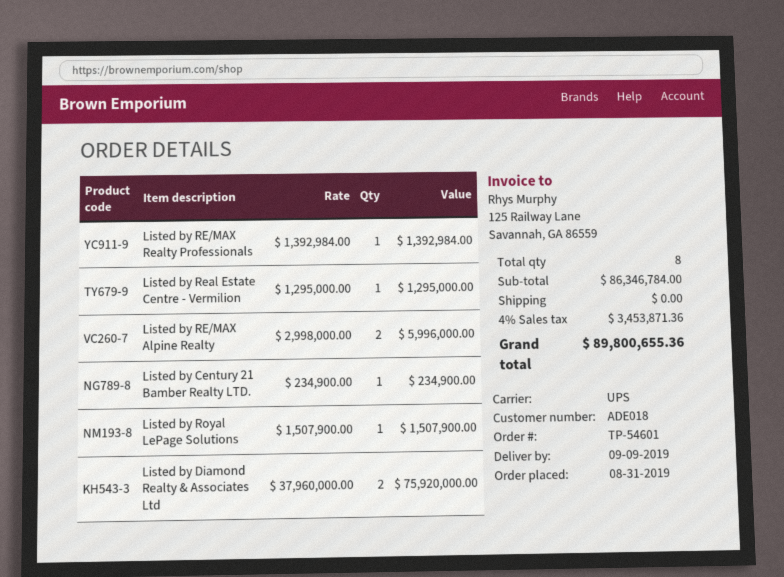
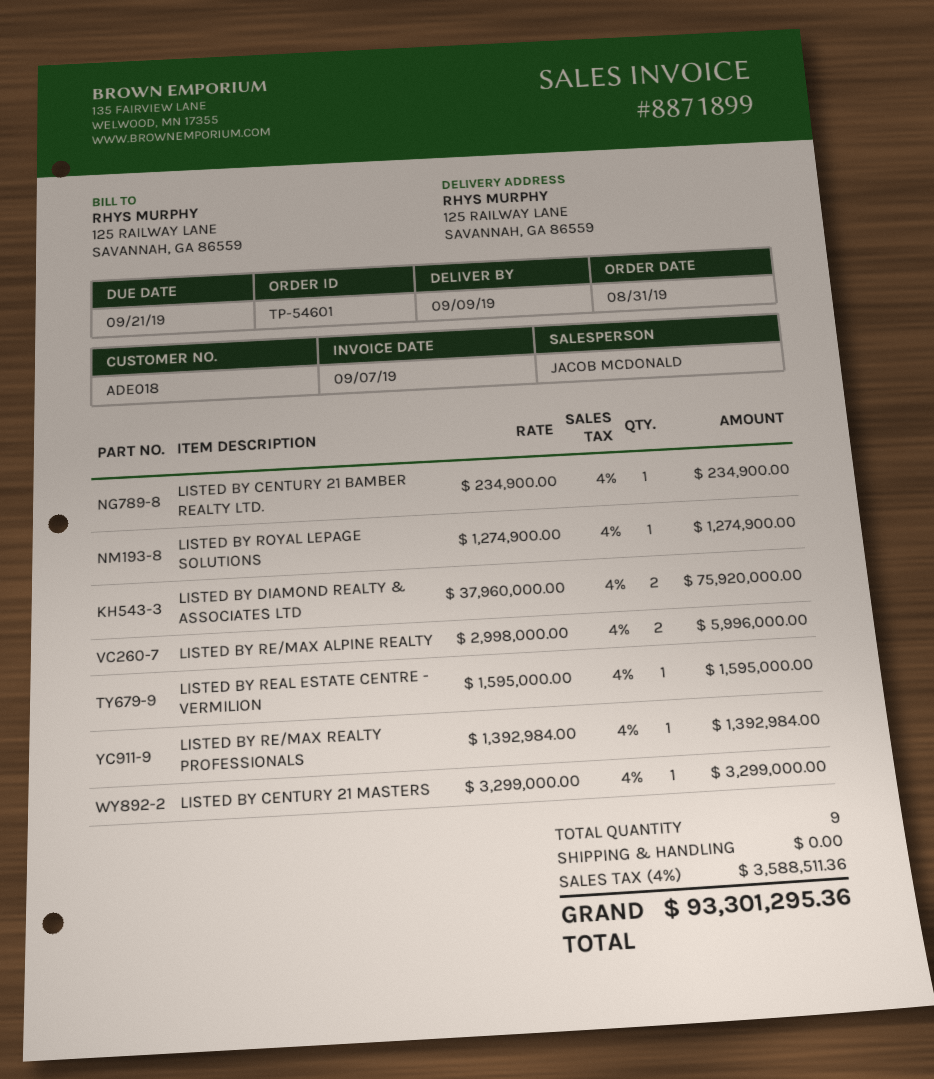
Listed by Real Estate Centre - Vermilion: 1 x 1295000.00 = 1295000.00 -> 1 x 1595000.00 = 1595000.00
Listed by Royal LePage Solutions: 1 x 1507900.00 = 1507900.00 -> 1 x 1274900.00 = 1274900.00
LISTED BY CENTURY 21 MASTERS: none -> 1 x 3299000.00 = 3299000.00
total quantity: 8 -> 9
tax: 4% = 3453871.36 -> 4% = 3588511.36
total: 89800655.36 -> 93301295.36

